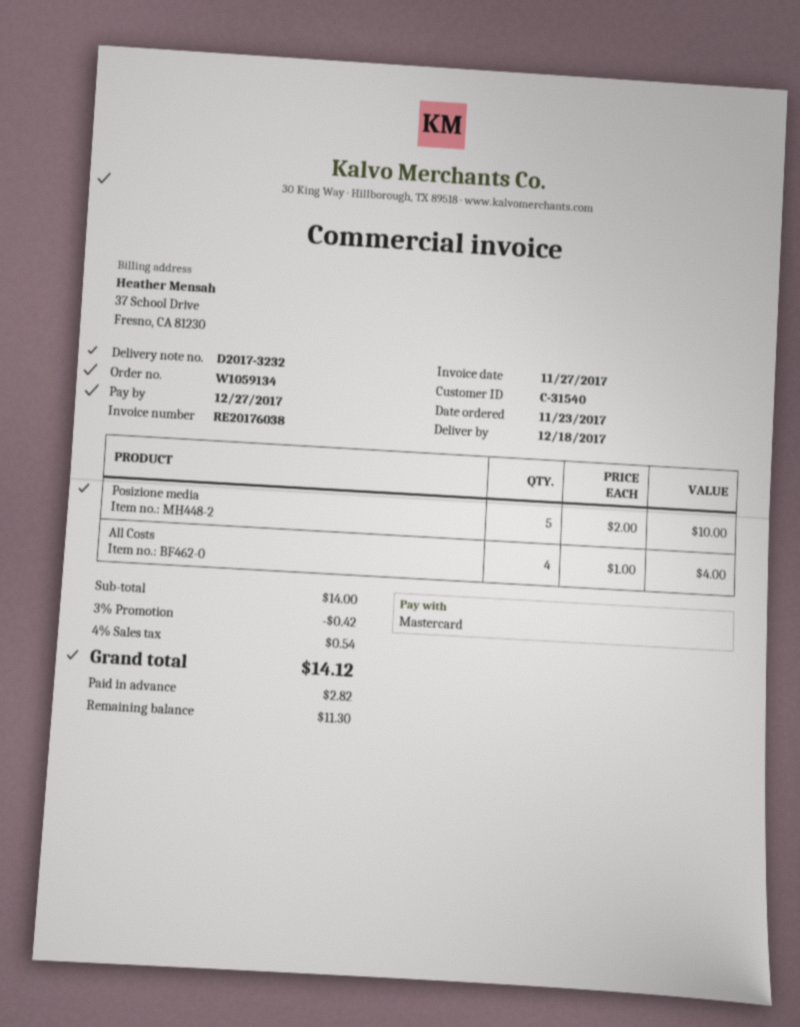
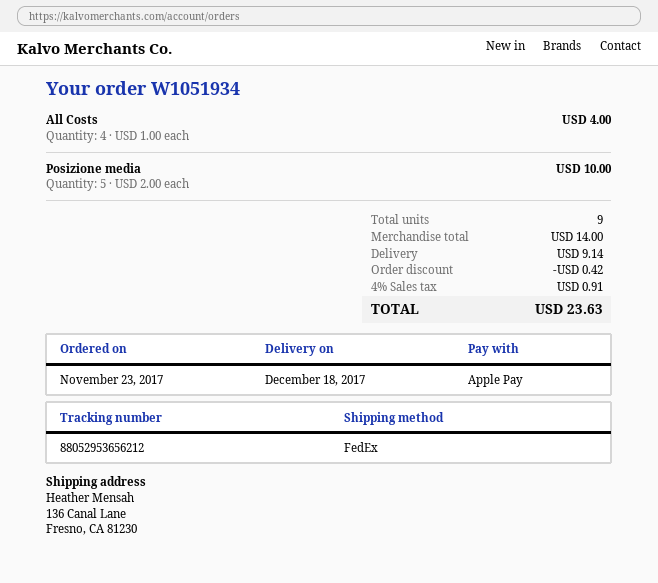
order number: W1059134 -> W1051934
payment method: Mastercard -> Apple Pay
shipping: none -> 9.14
tax: 4% = 0.54 -> 4% = 0.91
total: 14.12 -> 23.63

